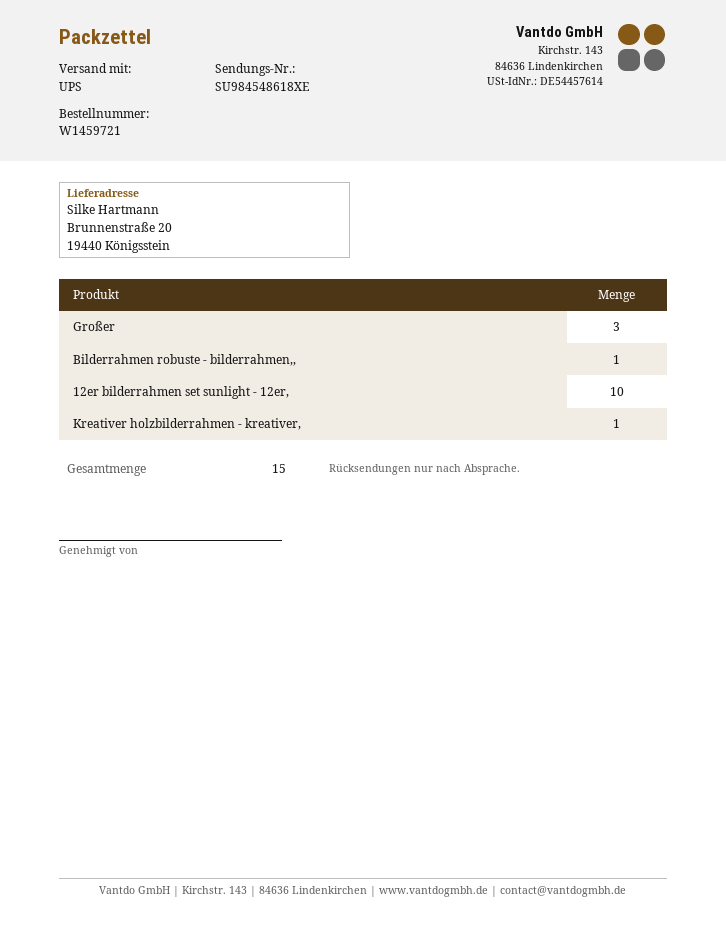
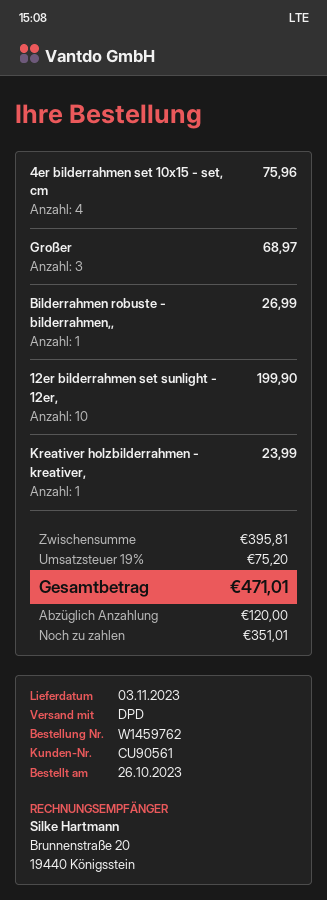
order number: W1459721 -> W1459762
shipping method: UPS -> DPD
4er bilderrahmen set 10x15 - set, cm: none -> 4

